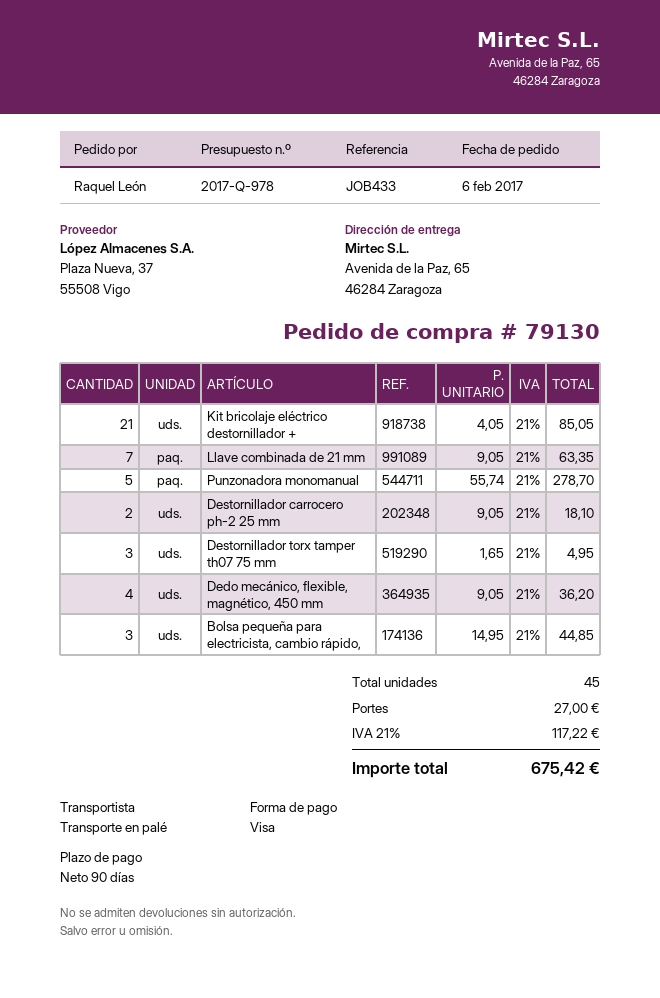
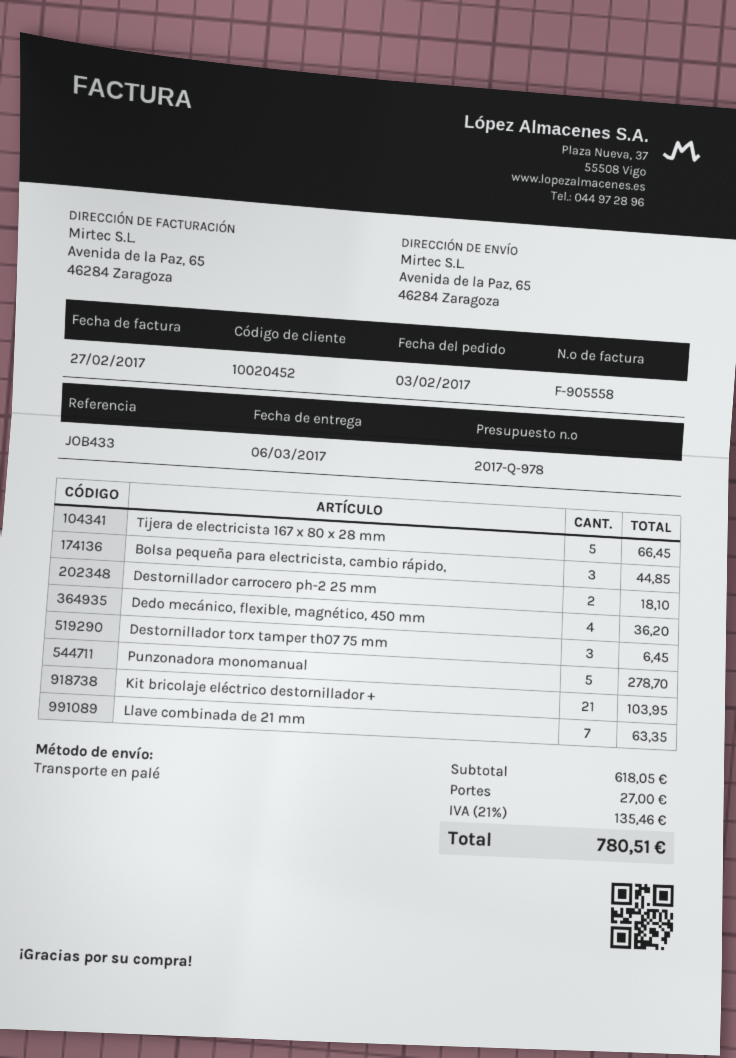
order date: 2017-02-06 -> 2017-02-03
Kit bricolaje eléctrico destornillador +: 21 for 85.05 -> 21 for 103.95
Destornillador torx tamper th07 75 mm: 3 for 4.95 -> 3 for 6.45
Tijera de electricista 167 x 80 x 28 mm: none -> 5 for 66.45
tax: 21% = 117.22 -> 21% = 135.46
total: 675.42 -> 780.51

